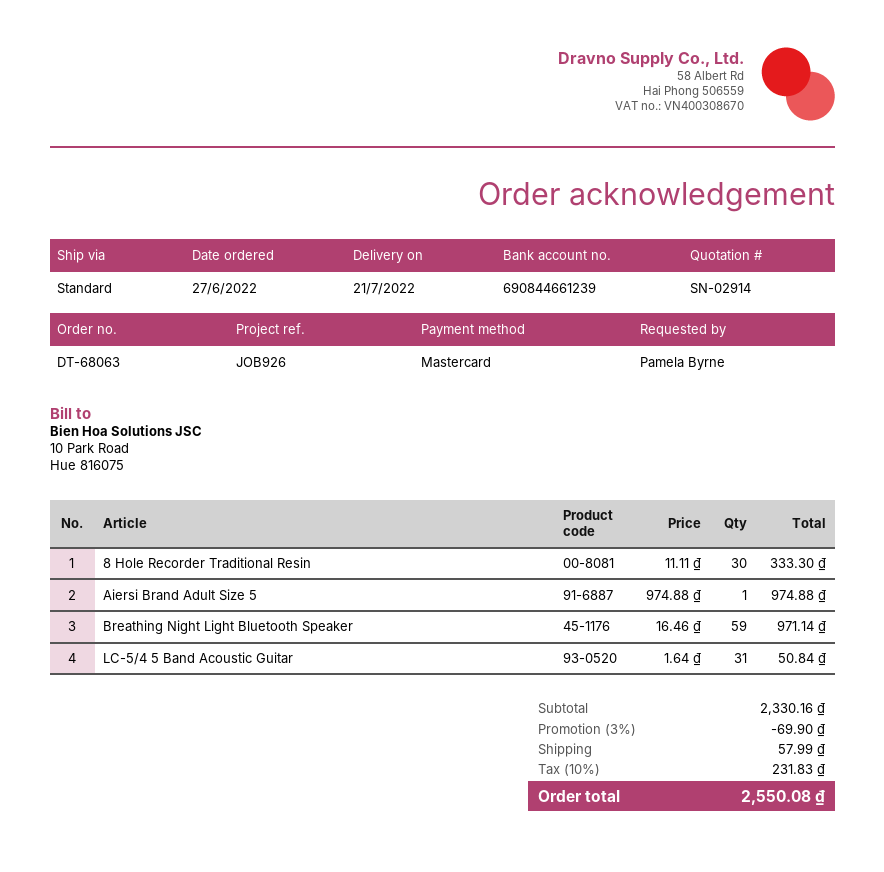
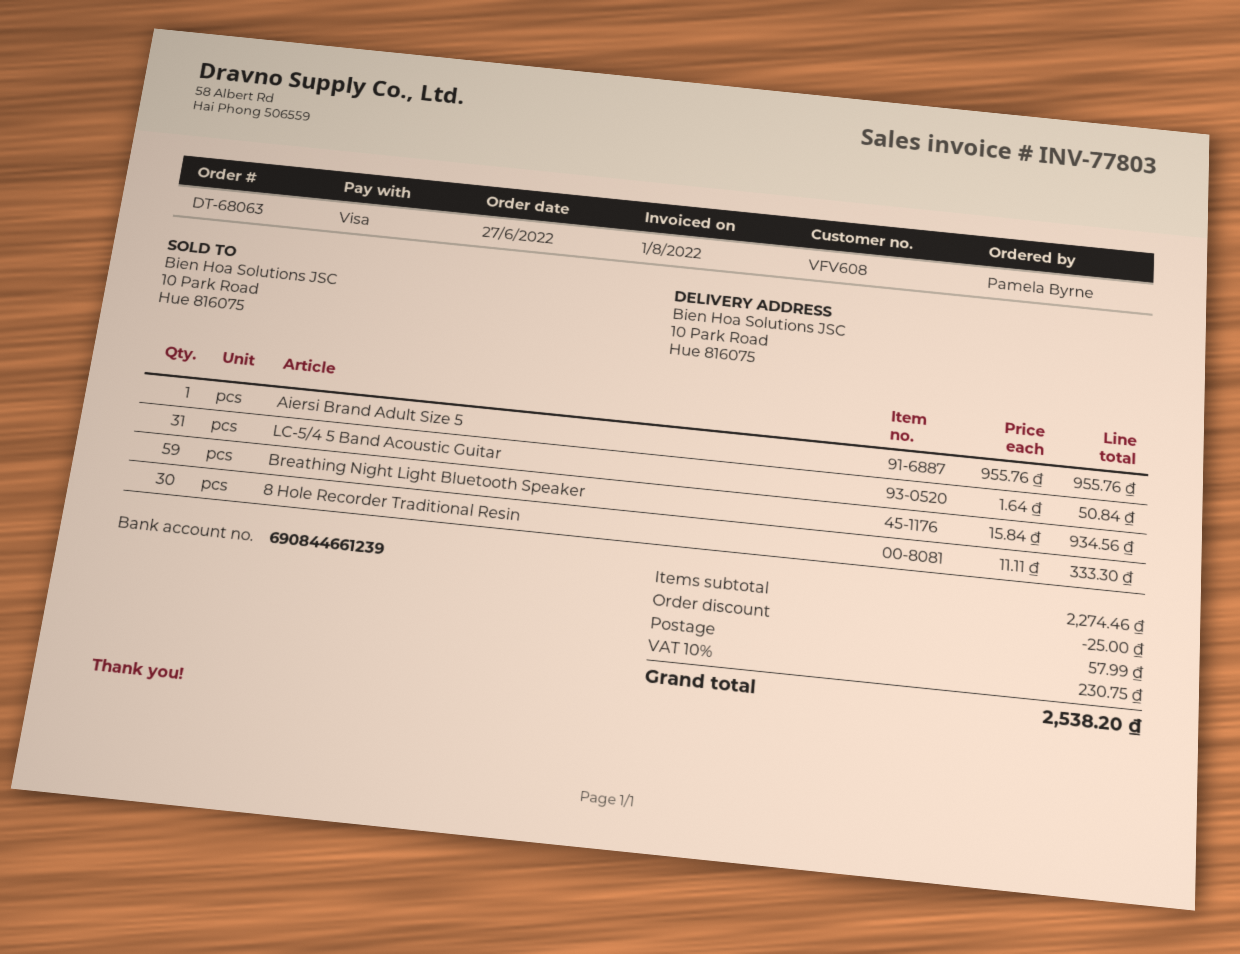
payment method: Mastercard -> Visa
Aiersi Brand Adult Size 5: 1 x 974.88 = 974.88 -> 1 x 955.76 = 955.76
Breathing Night Light Bluetooth Speaker: 59 x 16.46 = 971.14 -> 59 x 15.84 = 934.56
subtotal: 2330.16 -> 2274.46
discount: 69.90 -> 25.00
tax: 10% = 231.83 -> 10% = 230.75
total: 2550.08 -> 2538.20

